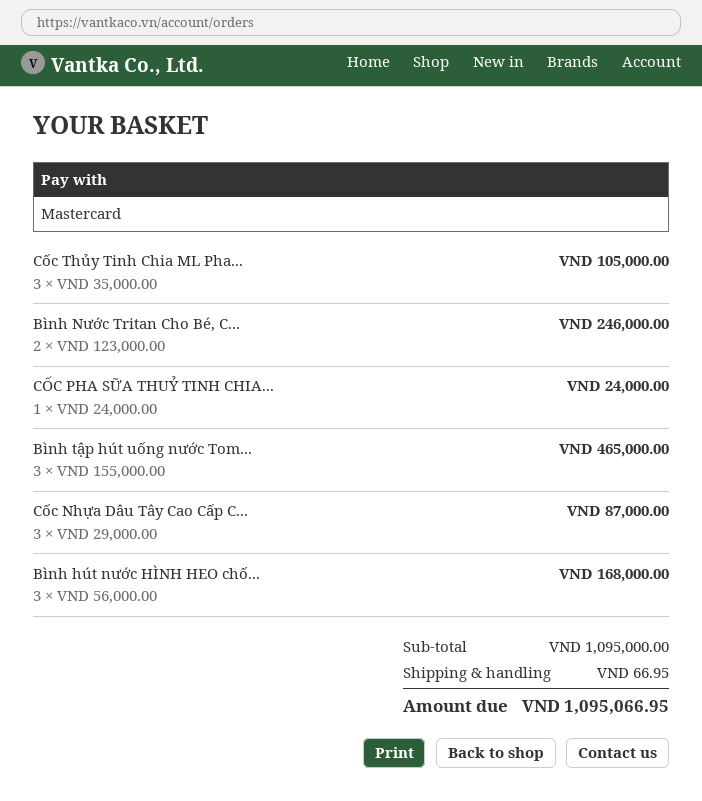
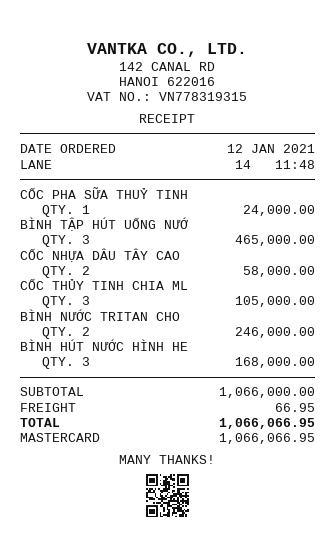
Cốc Nhựa Dâu Tây Cao Cấp C...: 3 for 87000.00 -> 2 for 58000.00
subtotal: 1095000.00 -> 1066000.00
total: 1095066.95 -> 1066066.95

